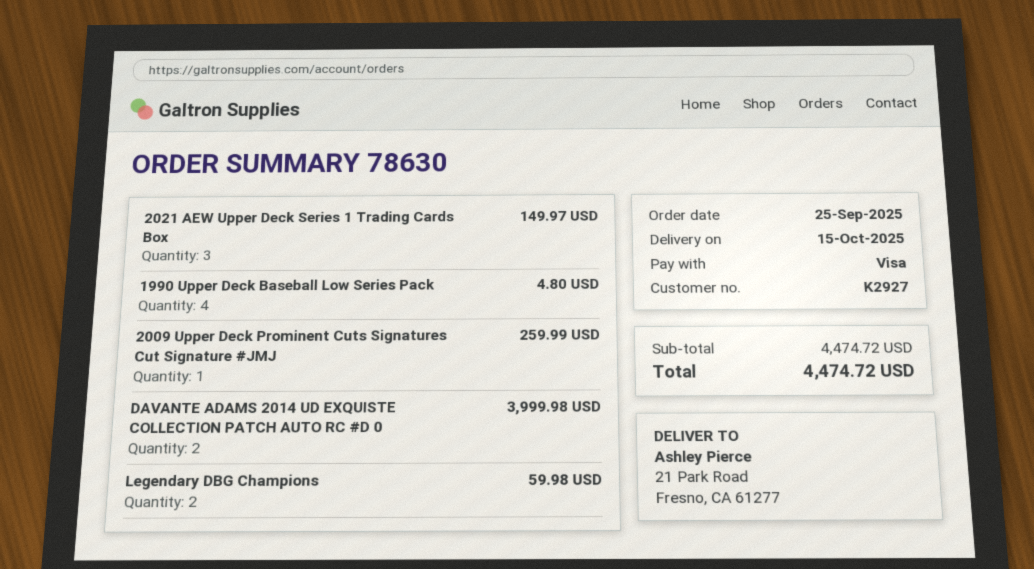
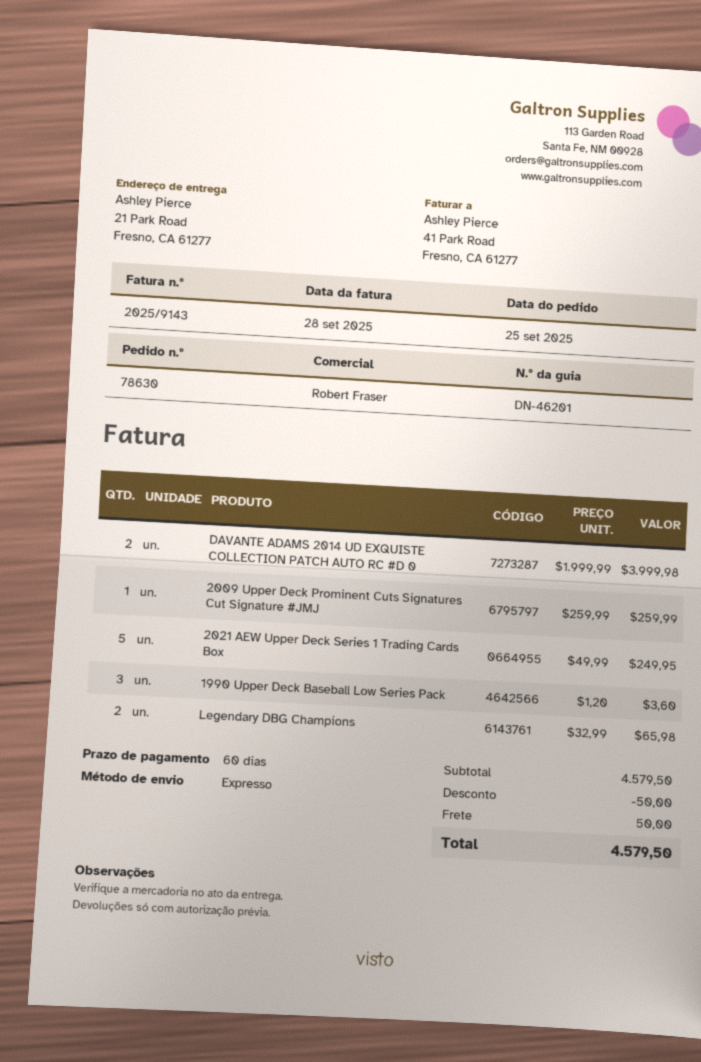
2021 AEW Upper Deck Series 1 Trading Cards Box: 3 for 149.97 -> 5 for 249.95
1990 Upper Deck Baseball Low Series Pack: 4 for 4.80 -> 3 for 3.60
Legendary DBG Champions: 2 for 59.98 -> 2 for 65.98
subtotal: 4474.72 -> 4579.50
discount: none -> 50.00
shipping: none -> 50.00
total: 4474.72 -> 4579.50

